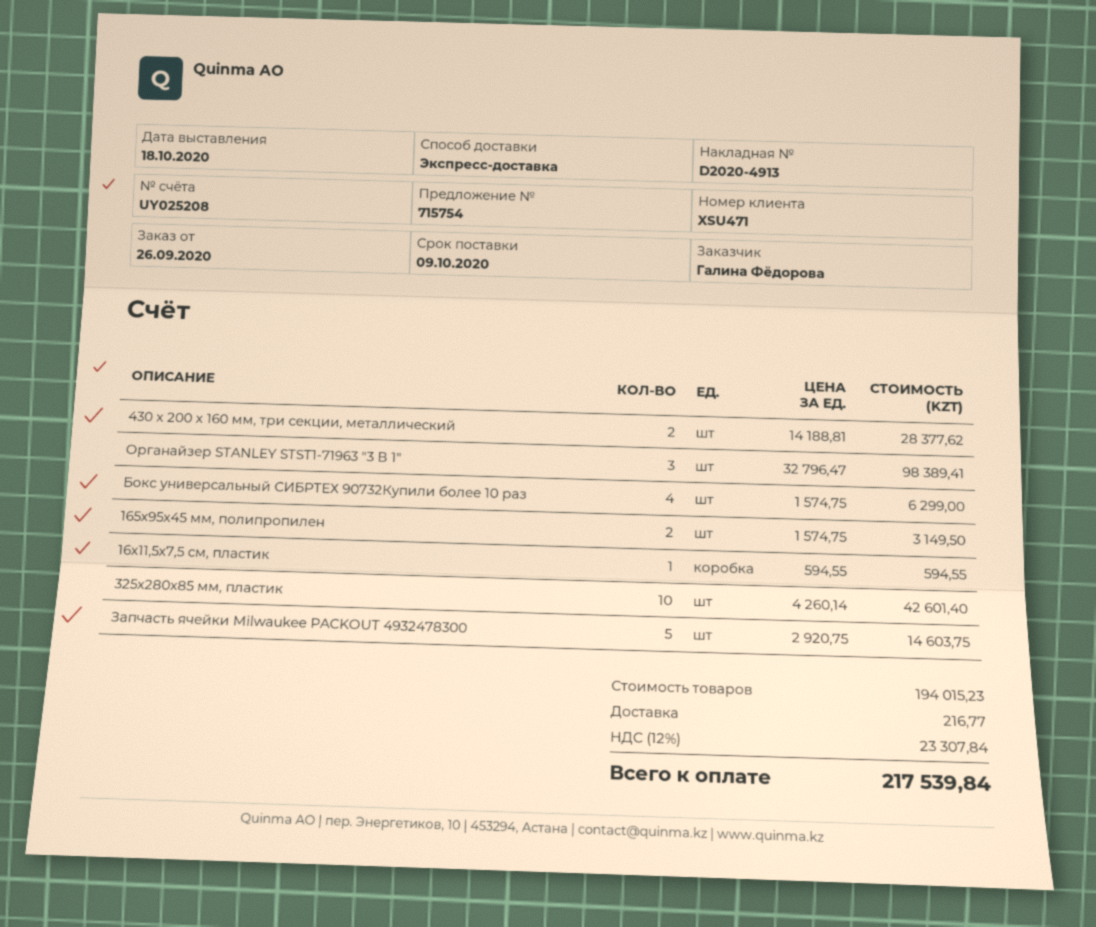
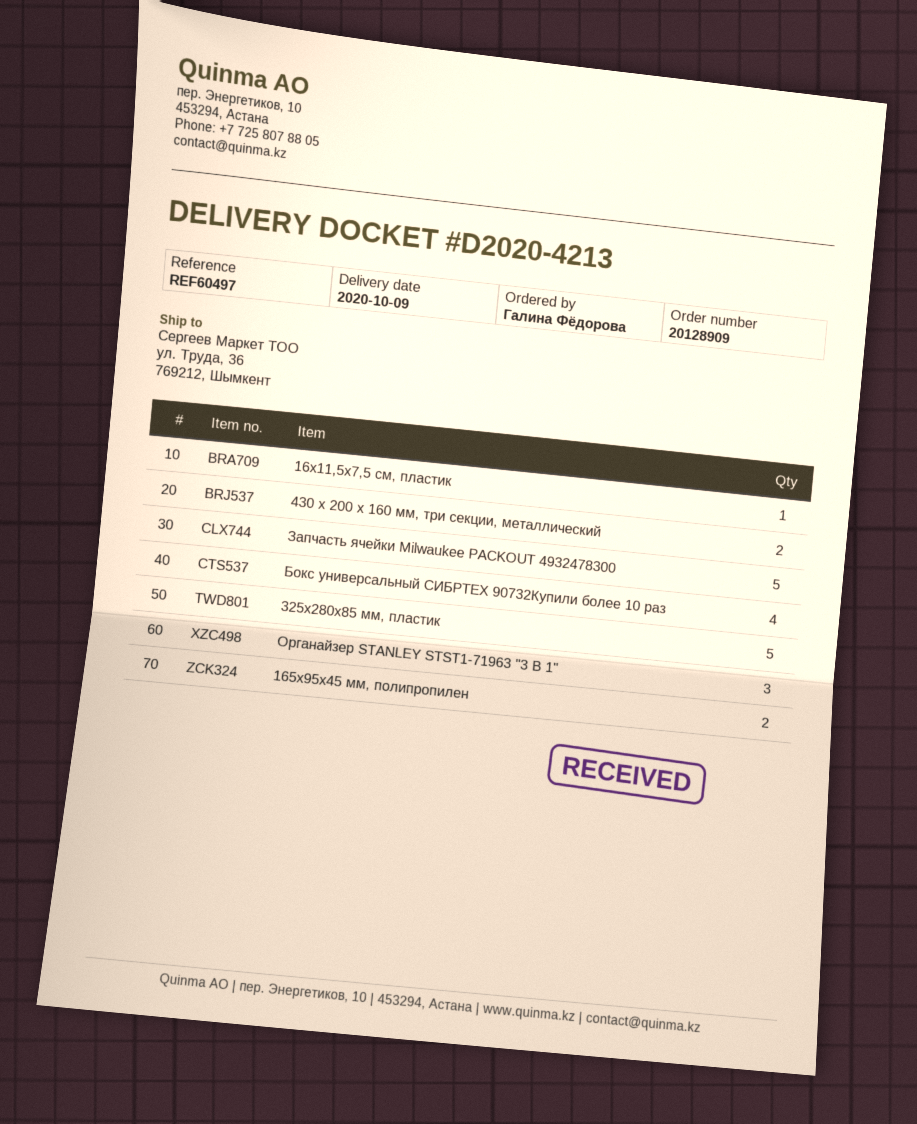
delivery note number: D2020-4913 -> D2020-4213
325x280x85 мм, пластик: 10 -> 5

